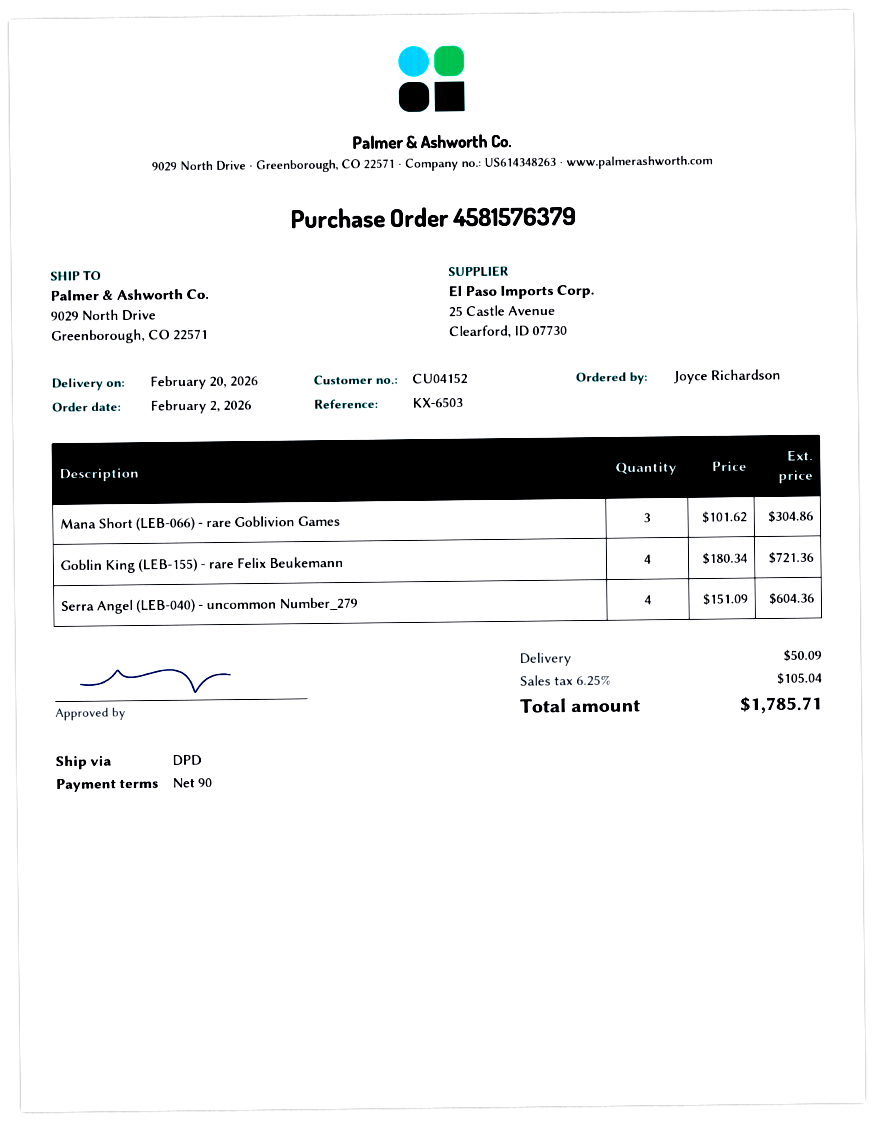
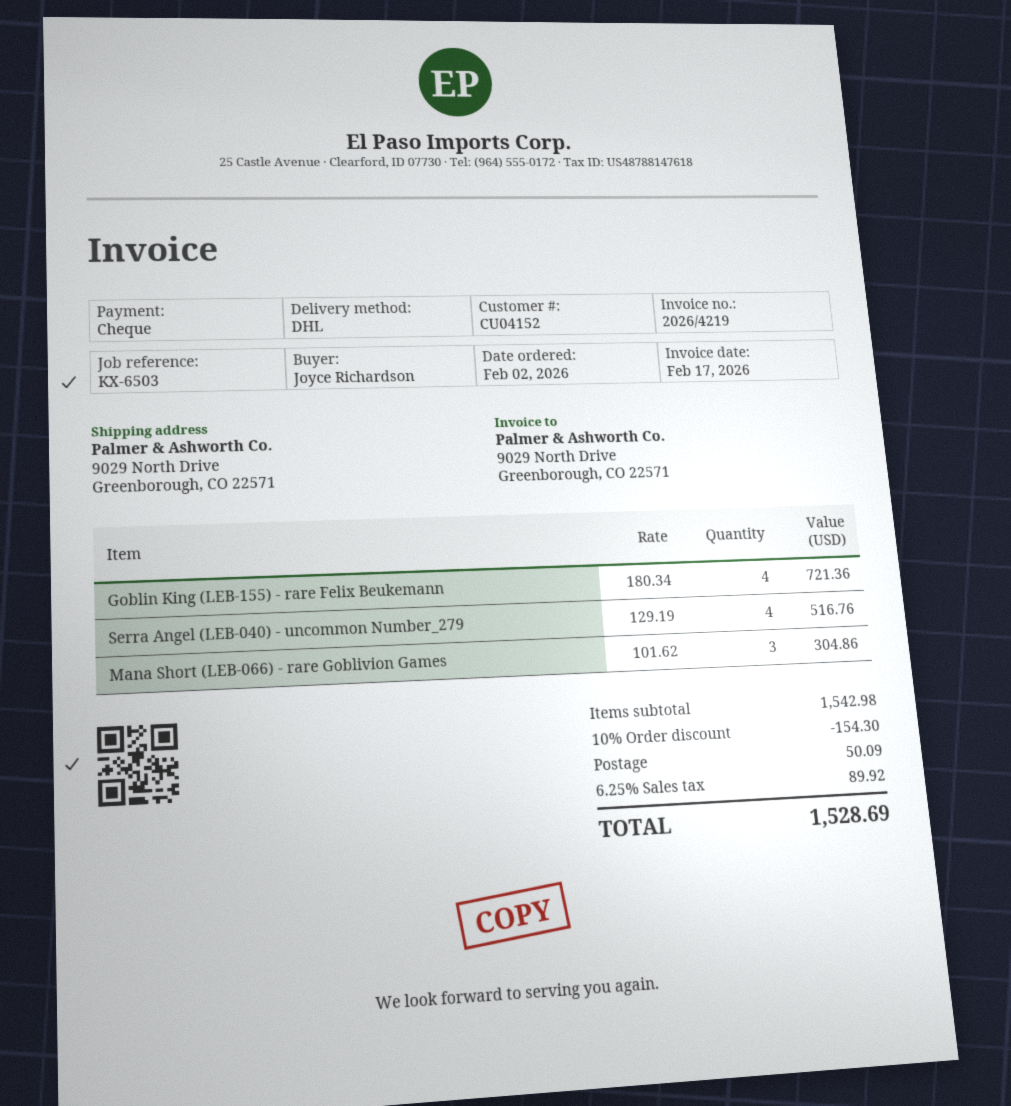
shipping method: DPD -> DHL
Serra Angel (LEB-040) - uncommon Number_279: 4 x 151.09 = 604.36 -> 4 x 129.19 = 516.76
discount: none -> 10% = 154.30
tax: 6.25% = 105.04 -> 6.25% = 89.92
total: 1785.71 -> 1528.69

